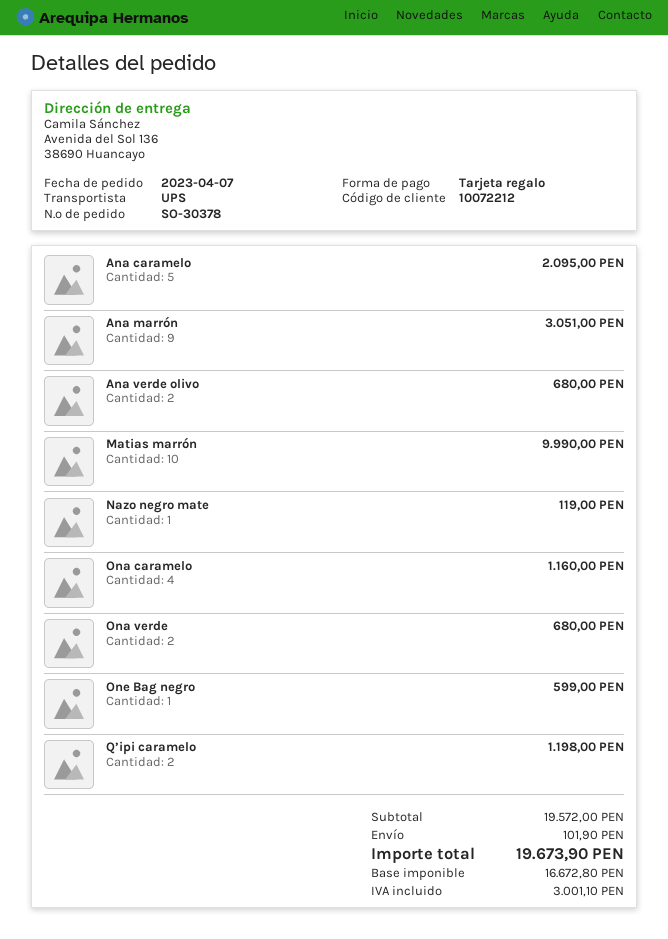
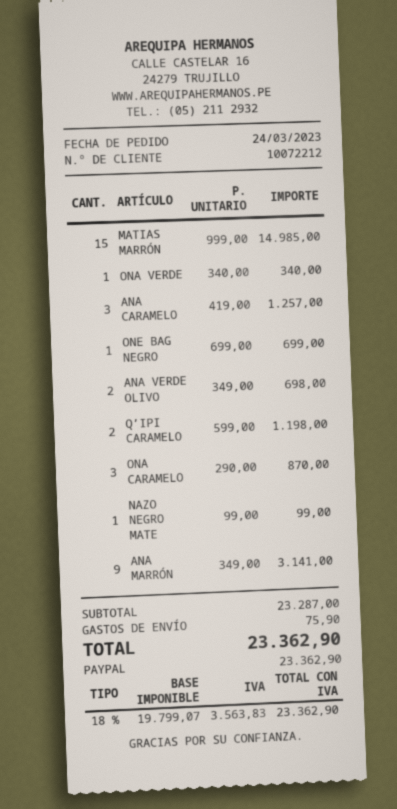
order date: 2023-04-07 -> 2023-03-24
payment method: gift card -> PayPal
Ana caramelo: 5 for 2095.00 -> 3 for 1257.00
Ana marrón: 9 for 3051.00 -> 9 for 3141.00
Ana verde olivo: 2 for 680.00 -> 2 for 698.00
Matias marrón: 10 for 9990.00 -> 15 for 14985.00
Nazo negro mate: 1 for 119.00 -> 1 for 99.00
Ona caramelo: 4 for 1160.00 -> 3 for 870.00
Ona verde: 2 for 680.00 -> 1 for 340.00
One Bag negro: 1 for 599.00 -> 1 for 699.00
subtotal: 19572.00 -> 23287.00
shipping: 101.90 -> 75.90
net: 16672.80 -> 19799.07
tax: 3001.10 -> 3563.83
total: 19673.90 -> 23362.90

